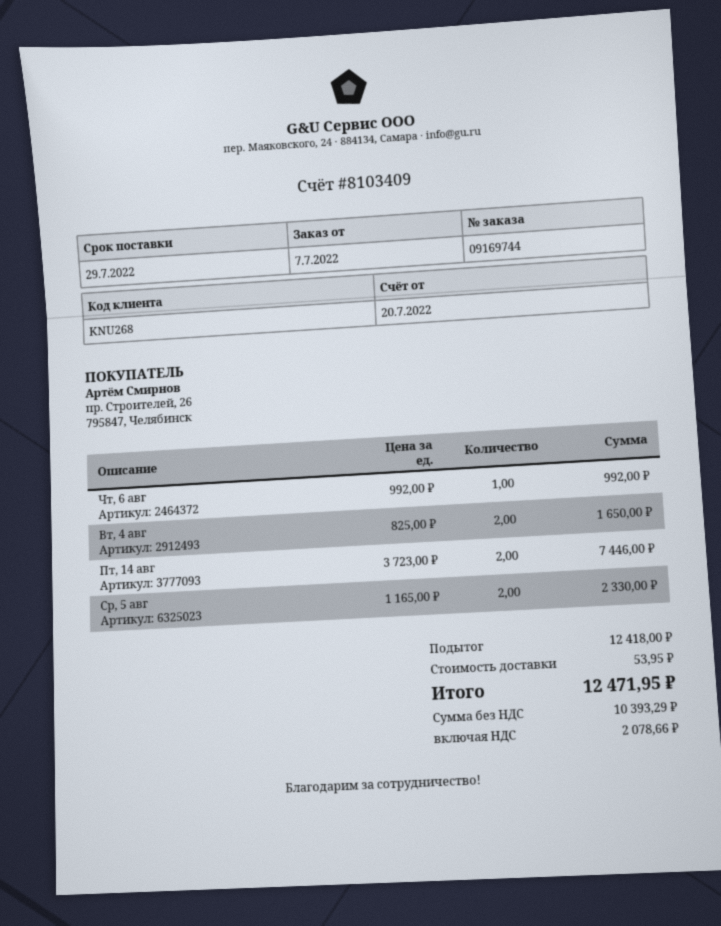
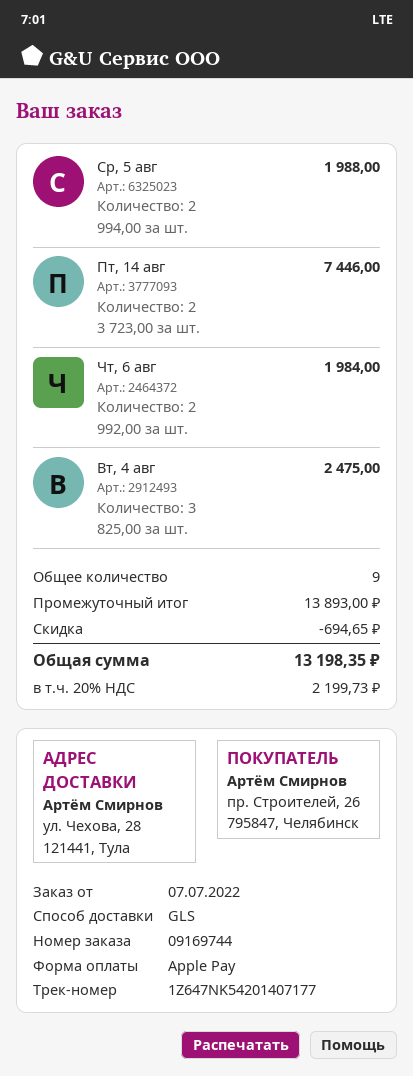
Чт, 6 авг: 1 x 992.00 = 992.00 -> 2 x 992.00 = 1984.00
Вт, 4 авг: 2 x 825.00 = 1650.00 -> 3 x 825.00 = 2475.00
Ср, 5 авг: 2 x 1165.00 = 2330.00 -> 2 x 994.00 = 1988.00
subtotal: 12418.00 -> 13893.00
discount: none -> 694.65
shipping: 53.95 -> none
tax: 2078.66 -> 2199.73
total: 12471.95 -> 13198.35

